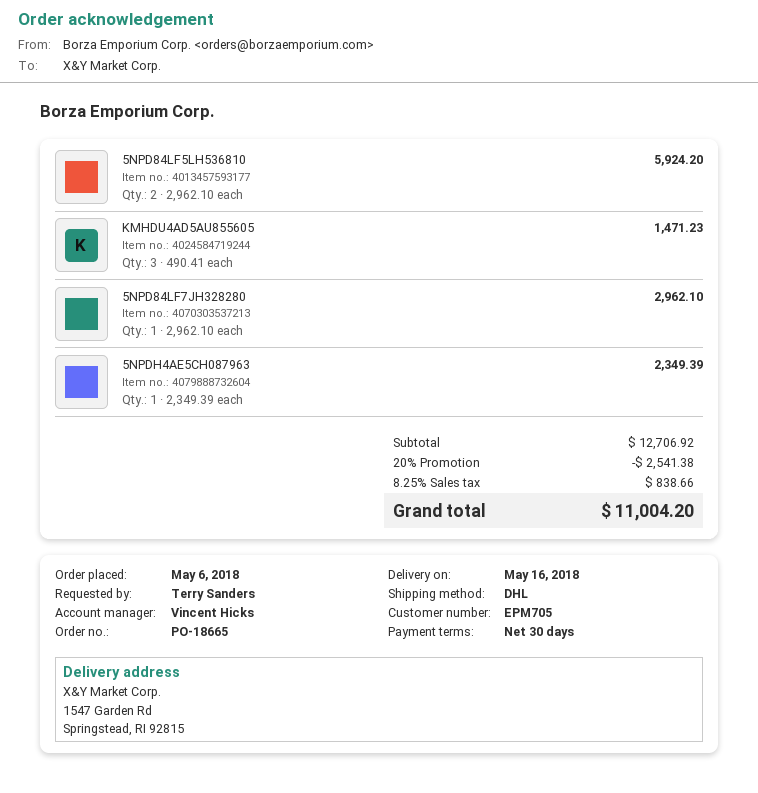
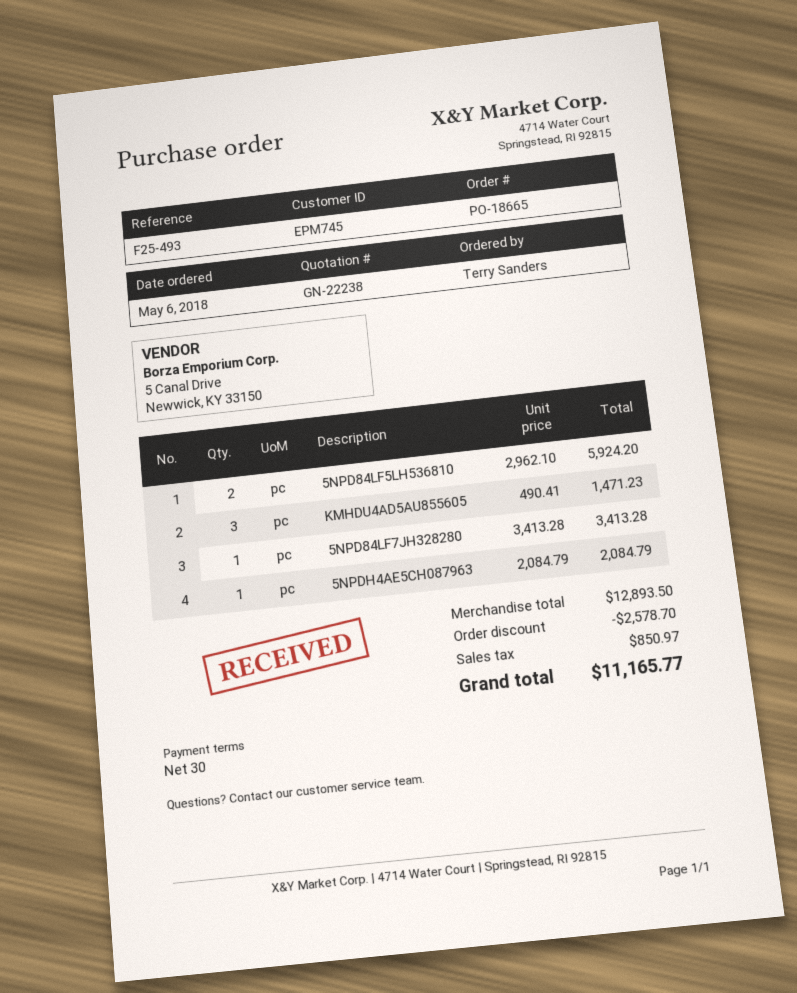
customer number: EPM705 -> EPM745
5NPD84LF7JH328280: 1 x 2962.10 = 2962.10 -> 1 x 3413.28 = 3413.28
5NPDH4AE5CH087963: 1 x 2349.39 = 2349.39 -> 1 x 2084.79 = 2084.79
subtotal: 12706.92 -> 12893.50
discount: 2541.38 -> 2578.70
tax: 838.66 -> 850.97
total: 11004.20 -> 11165.77

